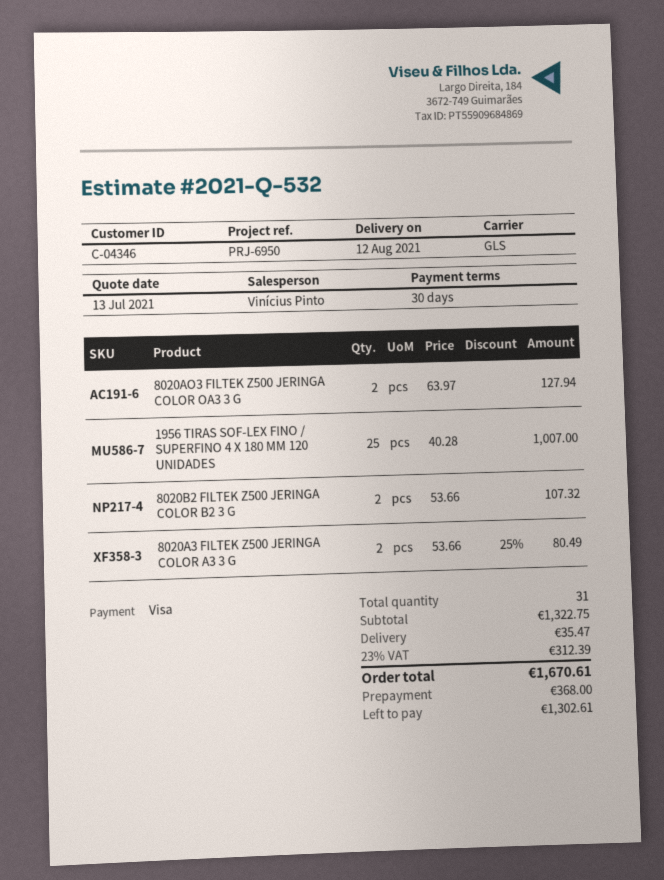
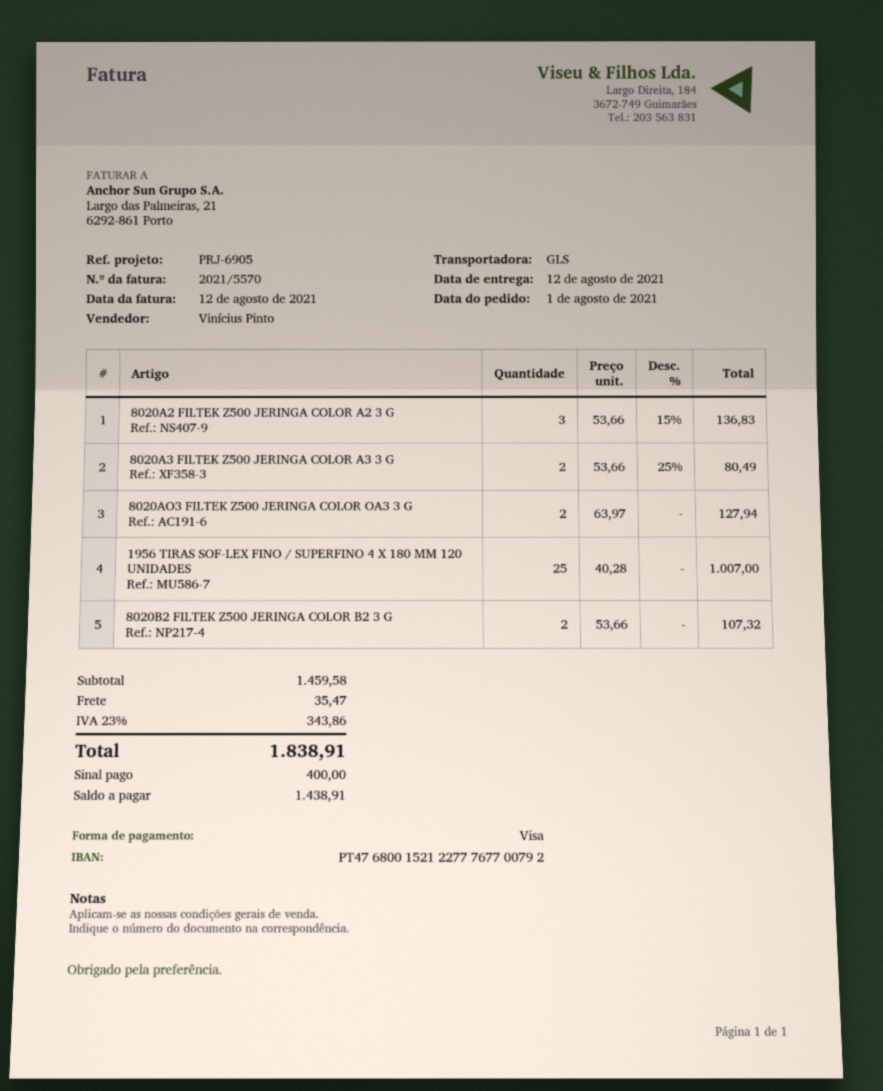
reference: PRJ-6950 -> PRJ-6905
8020A2 FILTEK Z500 JERINGA COLOR A2 3 G: none -> 3 x 53.66 - 15% = 136.83
subtotal: 1322.75 -> 1459.58
tax: 23% = 312.39 -> 23% = 343.86
total: 1670.61 -> 1838.91
deposit: 368.00 -> 400.00
balance: 1302.61 -> 1438.91

